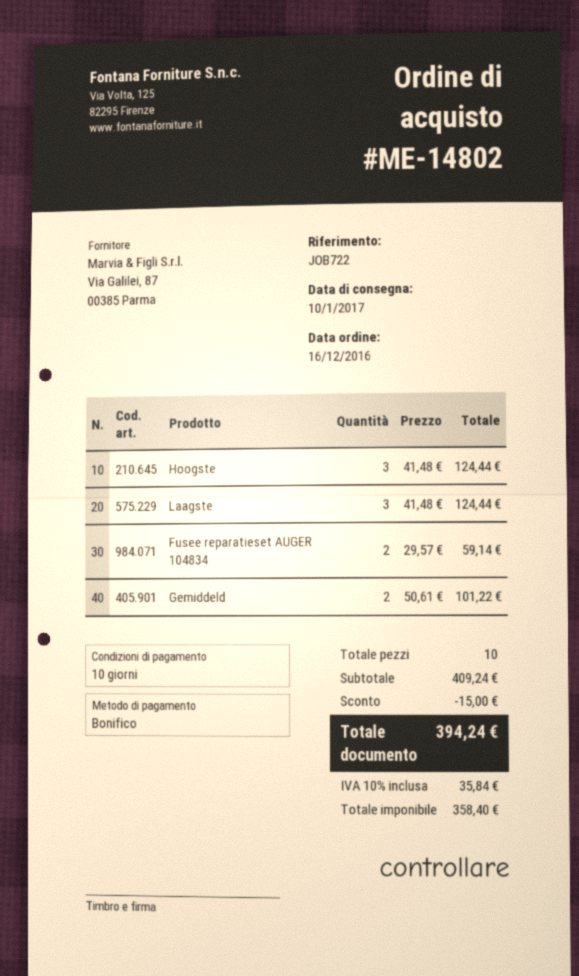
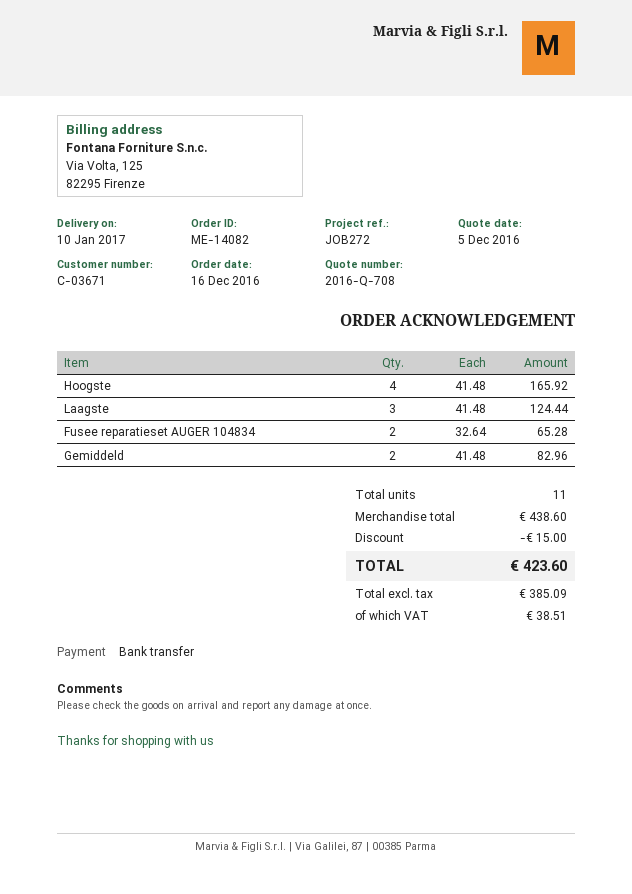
order number: ME-14802 -> ME-14082
reference: JOB722 -> JOB272
Hoogste: 3 x 41.48 = 124.44 -> 4 x 41.48 = 165.92
Fusee reparatieset AUGER 104834: 2 x 29.57 = 59.14 -> 2 x 32.64 = 65.28
Gemiddeld: 2 x 50.61 = 101.22 -> 2 x 41.48 = 82.96
total quantity: 10 -> 11
subtotal: 409.24 -> 438.60
net: 358.40 -> 385.09
tax: 35.84 -> 38.51
total: 394.24 -> 423.60

